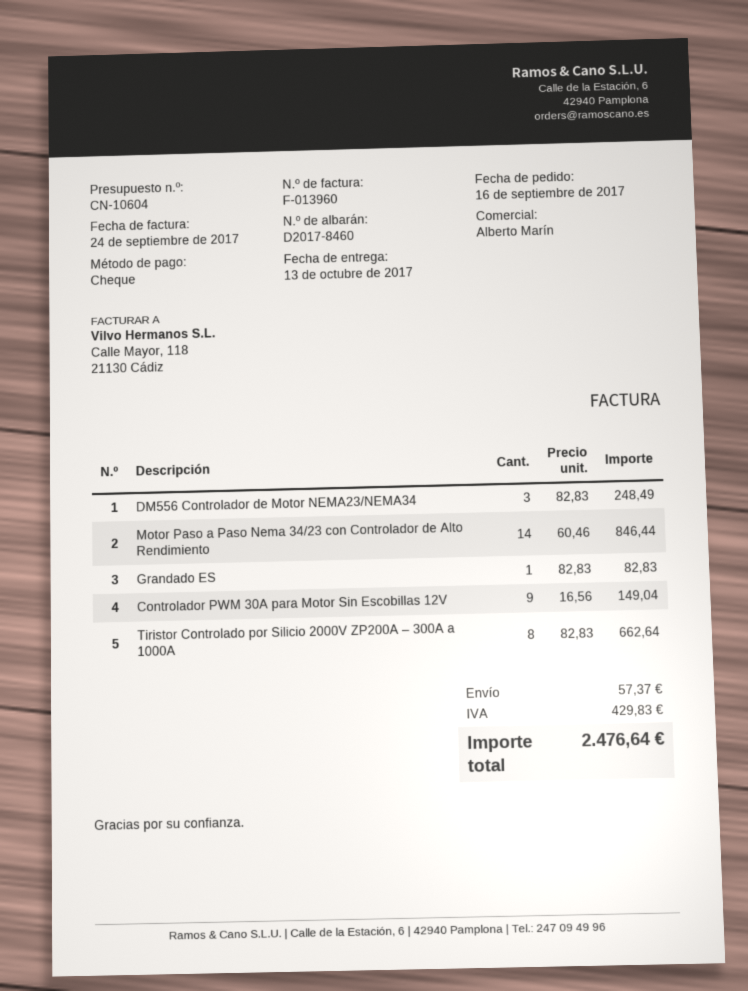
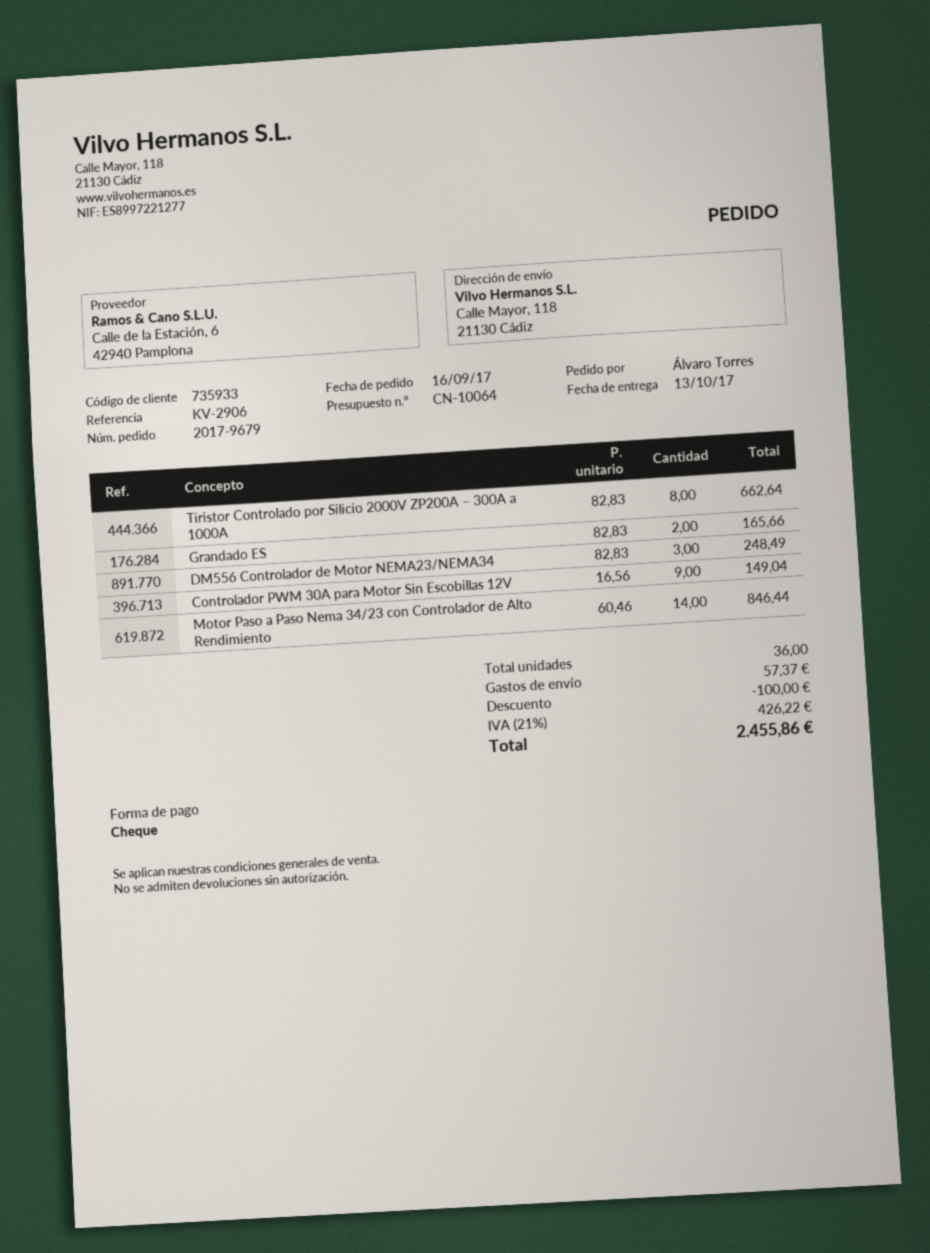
quote number: CN-10604 -> CN-10064
Grandado ES: 1 x 82.83 = 82.83 -> 2 x 82.83 = 165.66
discount: none -> 100.00
tax: 429.83 -> 426.22
total: 2476.64 -> 2455.86

